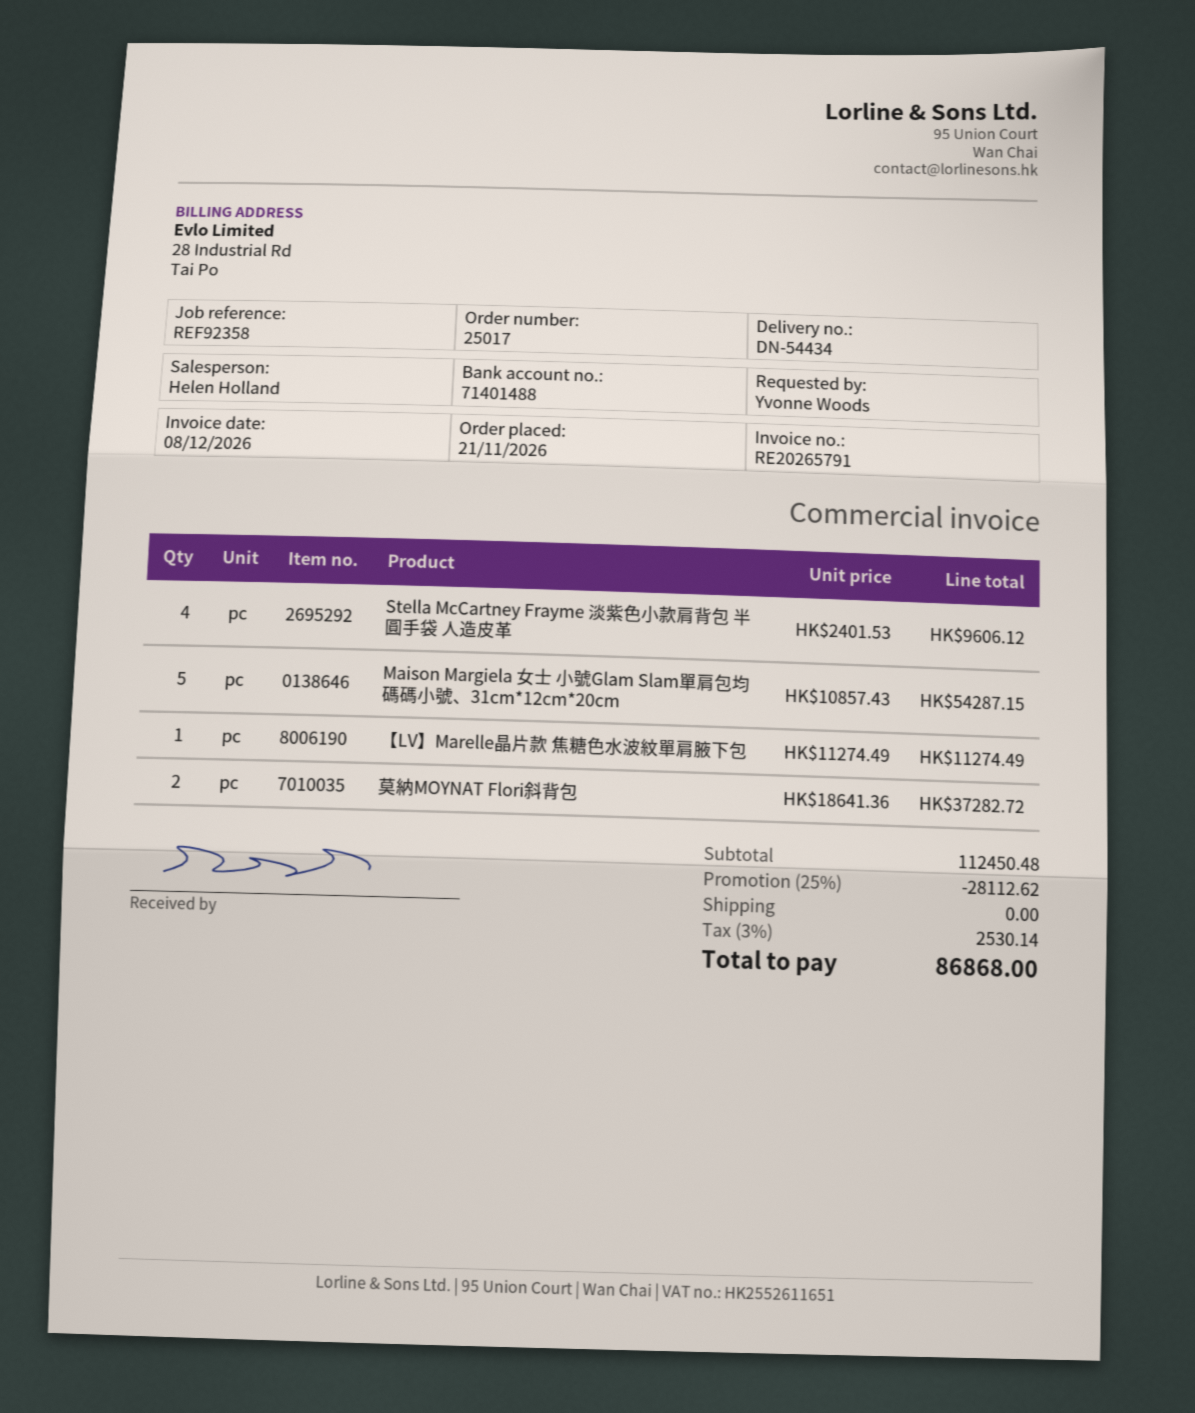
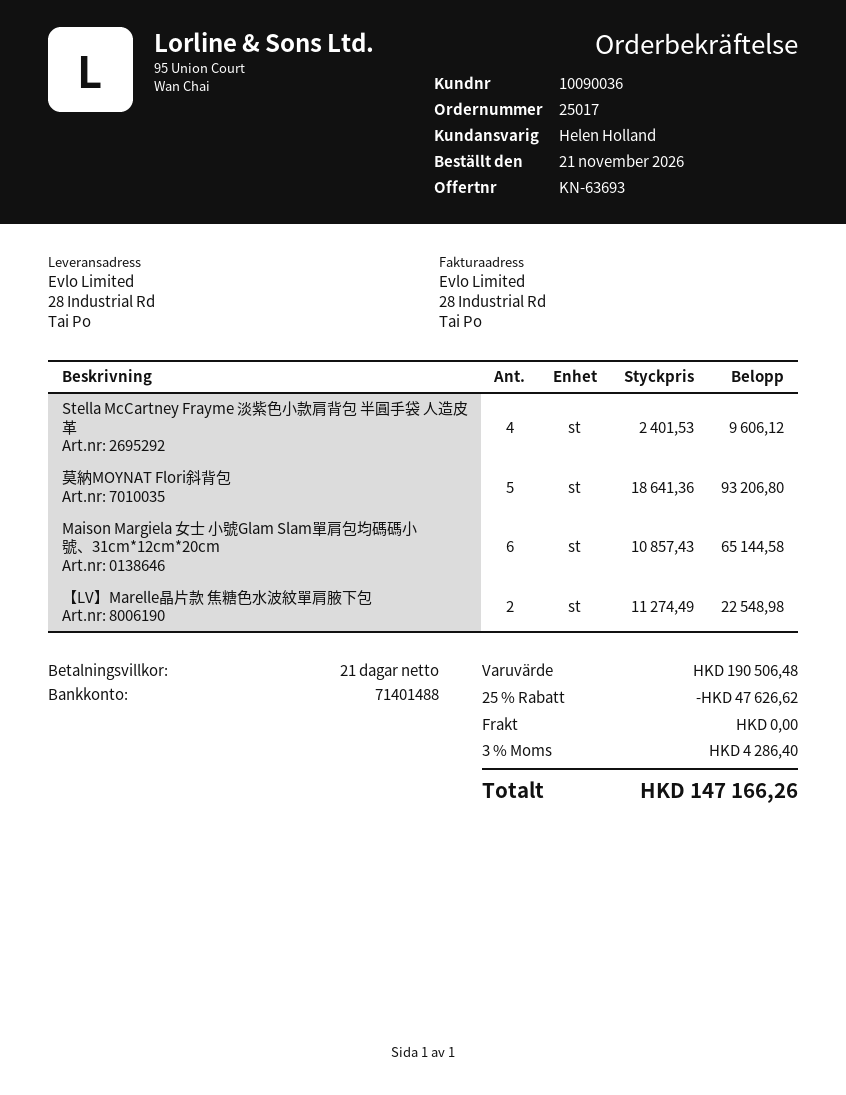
Maison Margiela 女士 小號Glam Slam單肩包均碼碼小號、31cm*12cm*20cm: 5 x 10857.43 = 54287.15 -> 6 x 10857.43 = 65144.58
【LV】Marelle晶片款 焦糖色水波紋單肩腋下包: 1 x 11274.49 = 11274.49 -> 2 x 11274.49 = 22548.98
莫納MOYNAT Flori斜背包: 2 x 18641.36 = 37282.72 -> 5 x 18641.36 = 93206.80
subtotal: 112450.48 -> 190506.48
discount: 25% = 28112.62 -> 25% = 47626.62
tax: 3% = 2530.14 -> 3% = 4286.40
total: 86868.00 -> 147166.26

